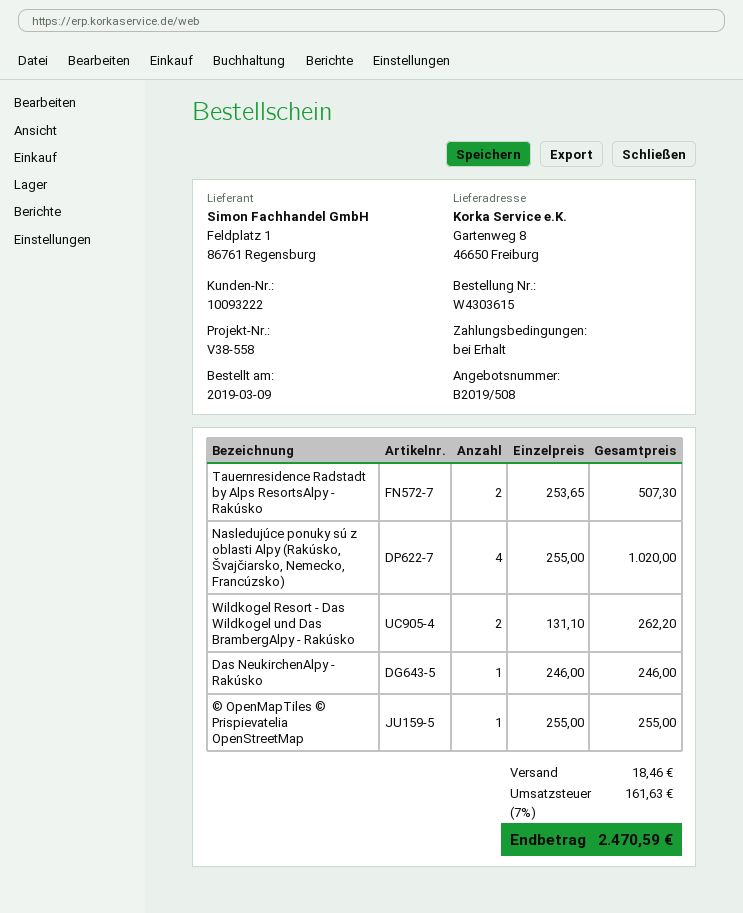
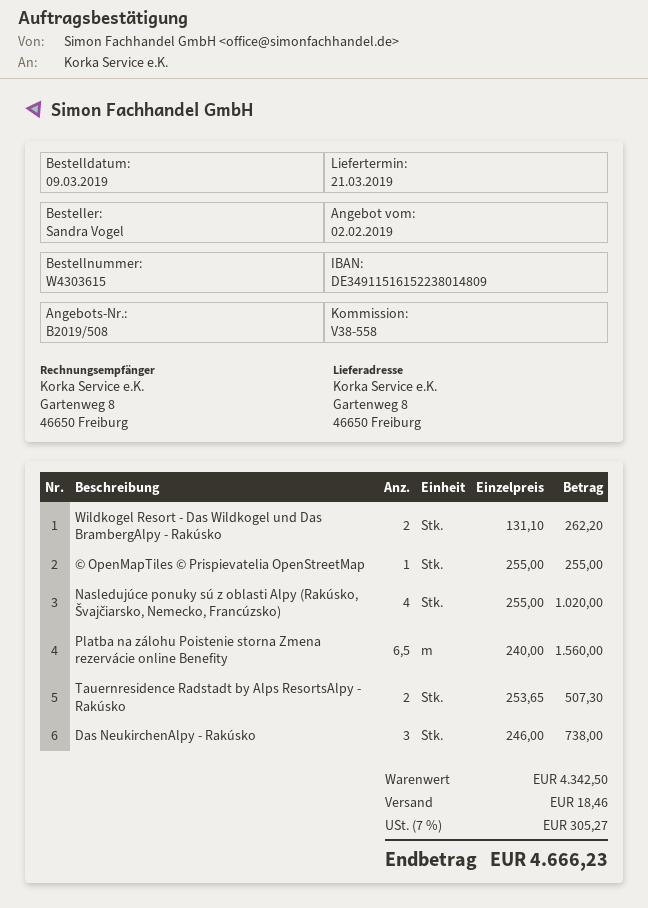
Das NeukirchenAlpy - Rakúsko: 1 x 246.00 = 246.00 -> 3 x 246.00 = 738.00
Platba na zálohu Poistenie storna Zmena rezervácie online Benefity: none -> 6.5 x 240.00 = 1560.00
tax: 7% = 161.63 -> 7% = 305.27
total: 2470.59 -> 4666.23

